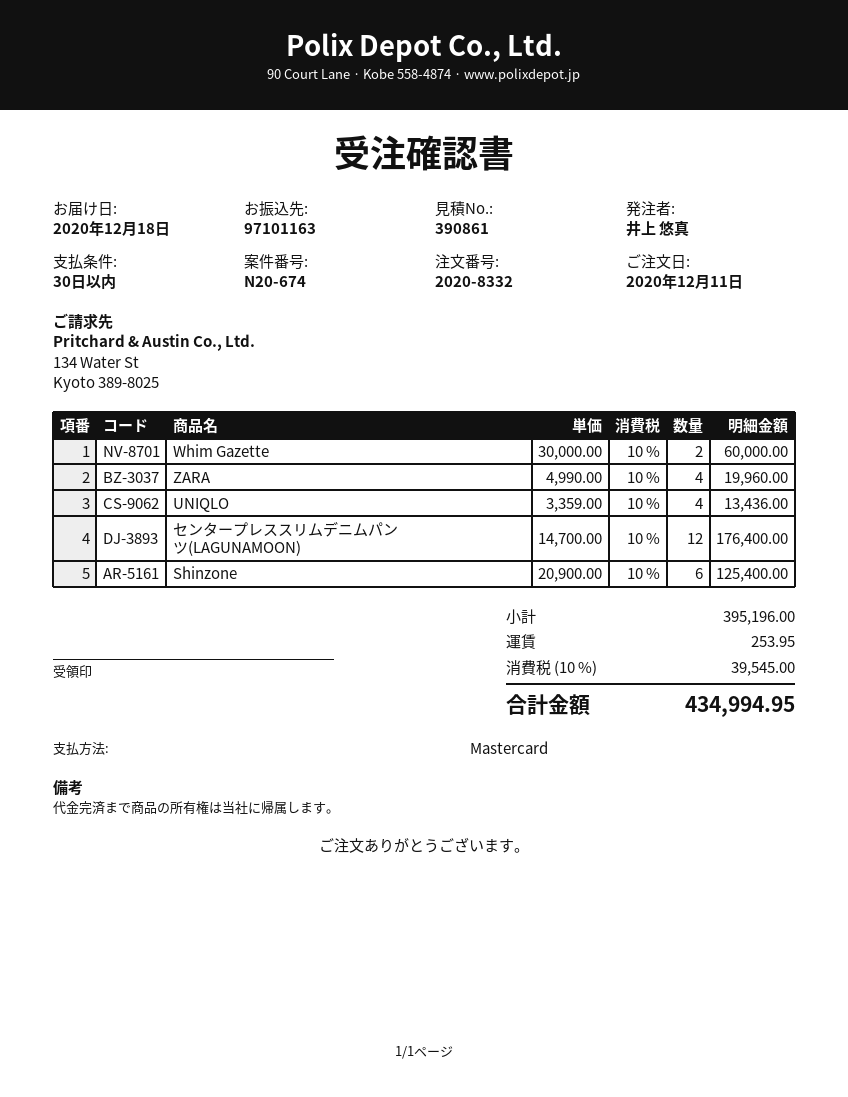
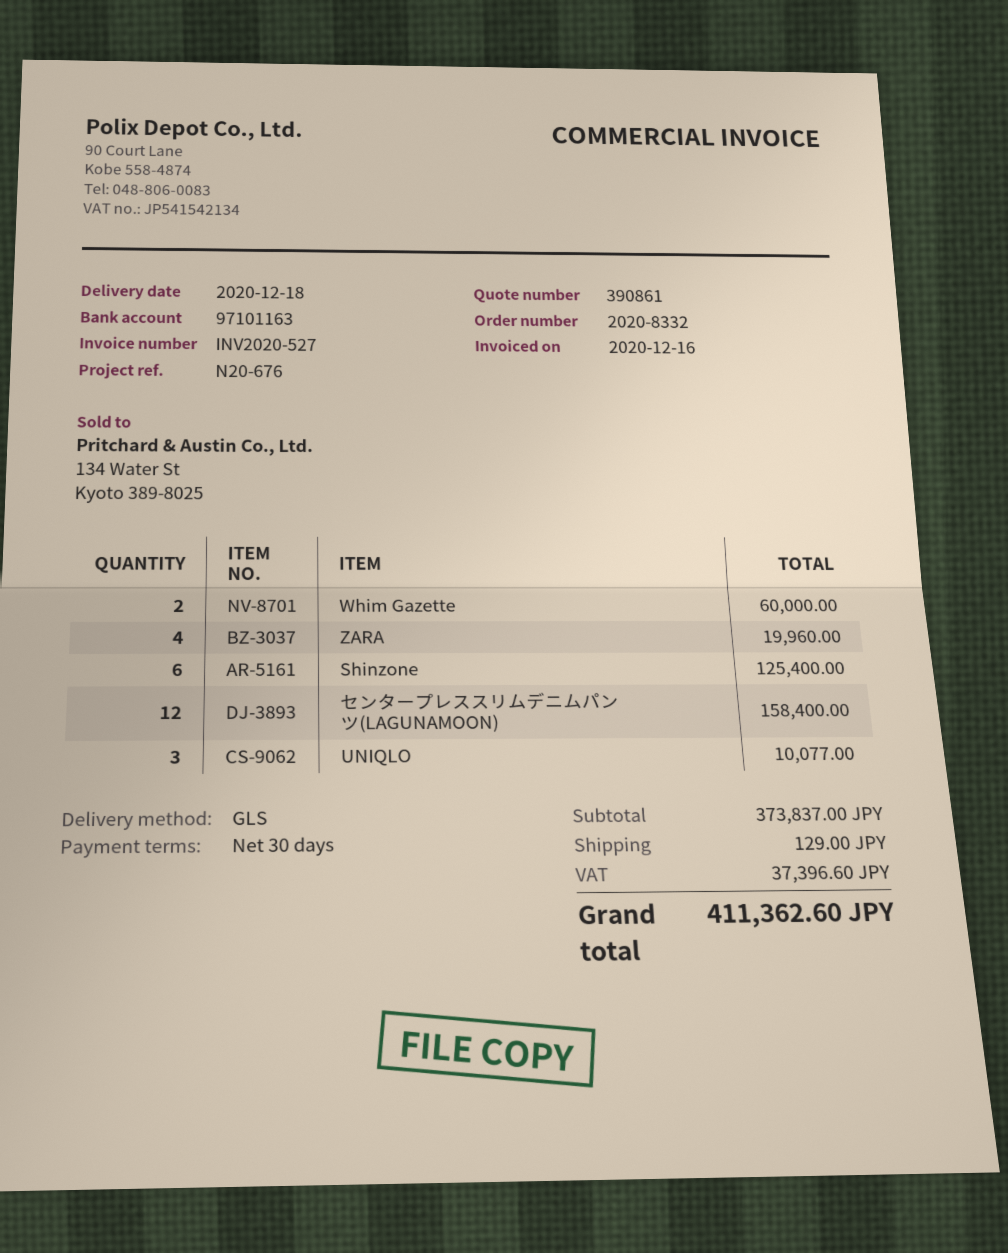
reference: N20-674 -> N20-676
UNIQLO: 4 for 13436.00 -> 3 for 10077.00
センタープレススリムデニムパンツ(LAGUNAMOON): 12 for 176400.00 -> 12 for 158400.00
subtotal: 395196.00 -> 373837.00
shipping: 253.95 -> 129.00
tax: 39545.00 -> 37396.60
total: 434994.95 -> 411362.60

